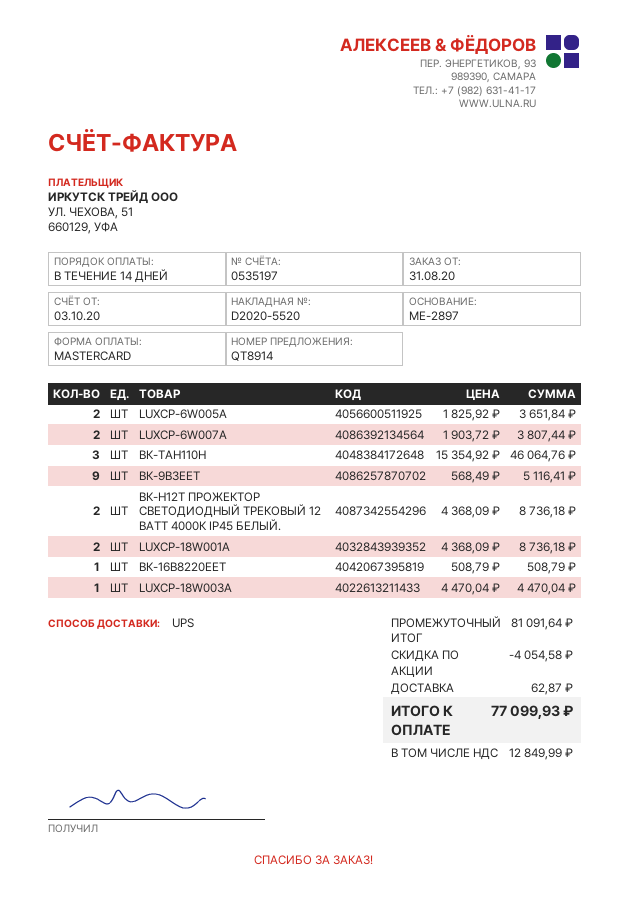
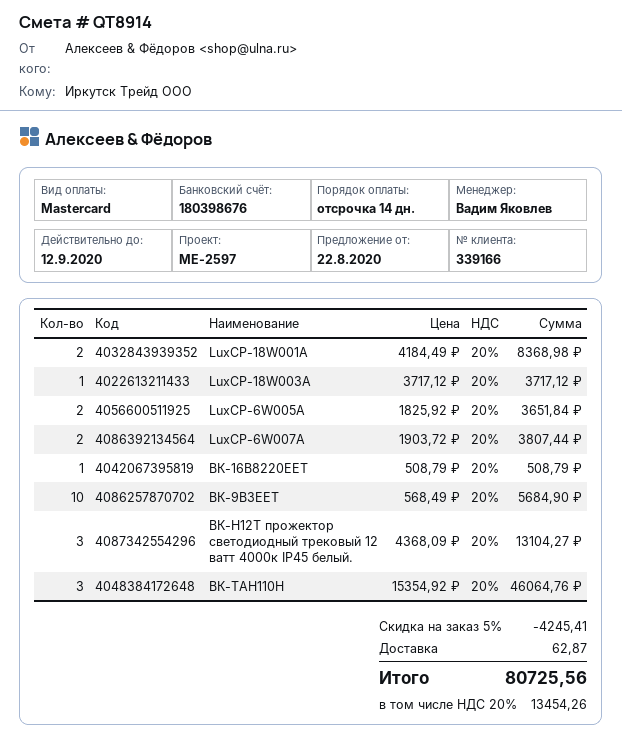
reference: ME-2897 -> ME-2597
ВК-9В3ЕЕТ: 9 x 568.49 = 5116.41 -> 10 x 568.49 = 5684.90
ВК-Н12Т ПРОЖЕКТОР СВЕТОДИОДНЫЙ ТРЕКОВЫЙ 12 ВАТТ 4000К IP45 БЕЛЫЙ.: 2 x 4368.09 = 8736.18 -> 3 x 4368.09 = 13104.27
LUXCP-18W001A: 2 x 4368.09 = 8736.18 -> 2 x 4184.49 = 8368.98
LUXCP-18W003A: 1 x 4470.04 = 4470.04 -> 1 x 3717.12 = 3717.12
discount: 4054.58 -> 4245.41
tax: 12849.99 -> 13454.26
total: 77099.93 -> 80725.56

